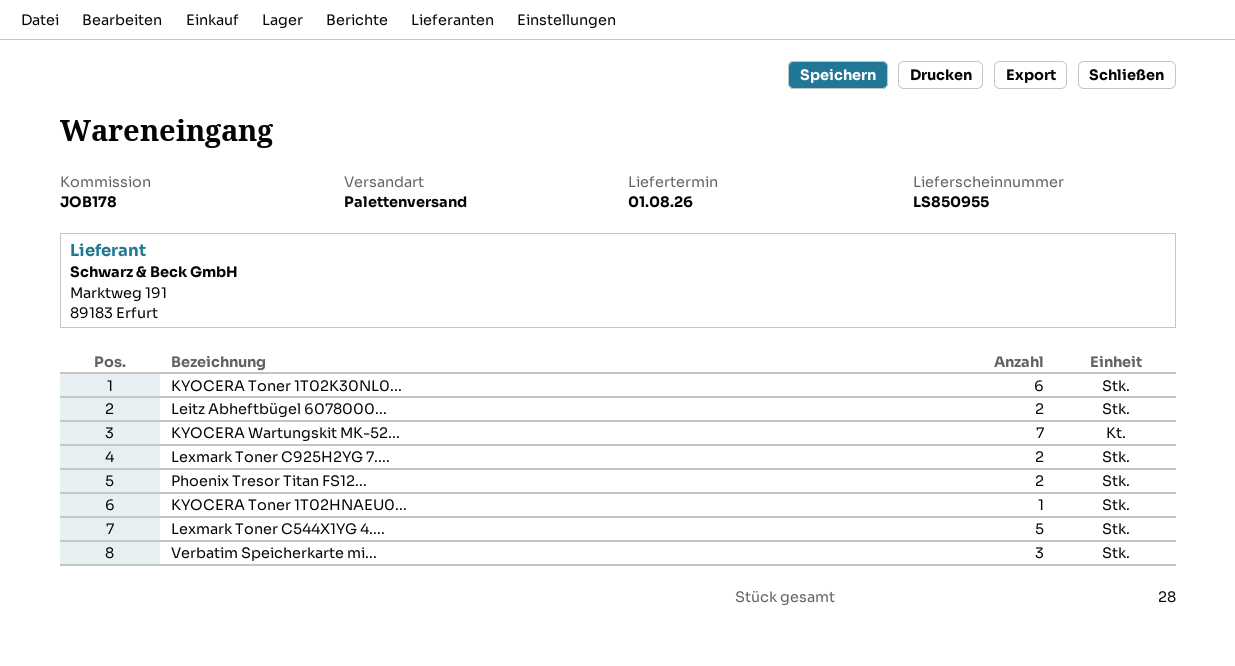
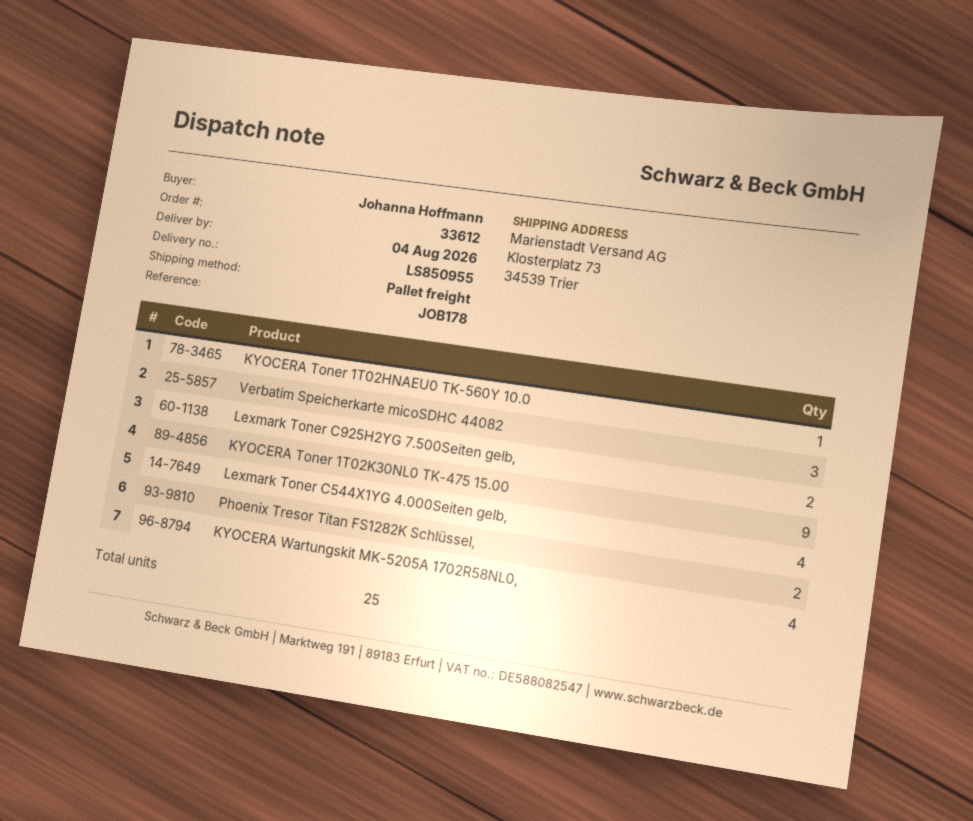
delivery date: 2026-08-01 -> 2026-08-04
KYOCERA Toner 1T02K30NL0...: 6 -> 9
Leitz Abheftbügel 6078000...: 2 -> none
KYOCERA Wartungskit MK-52...: 7 -> 4
Lexmark Toner C544X1YG 4....: 5 -> 4
total quantity: 28 -> 25

